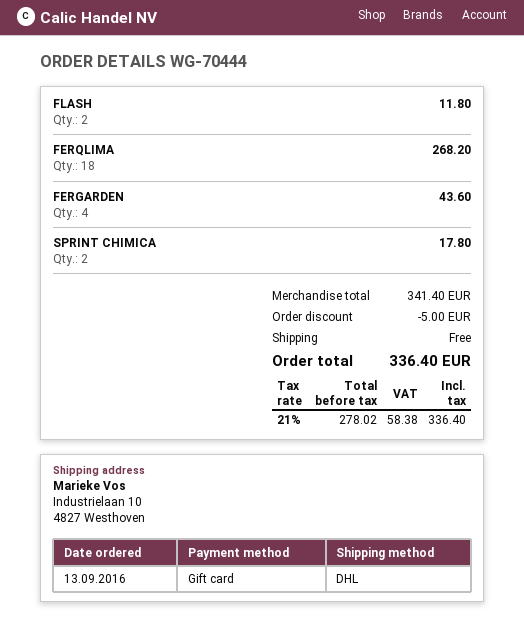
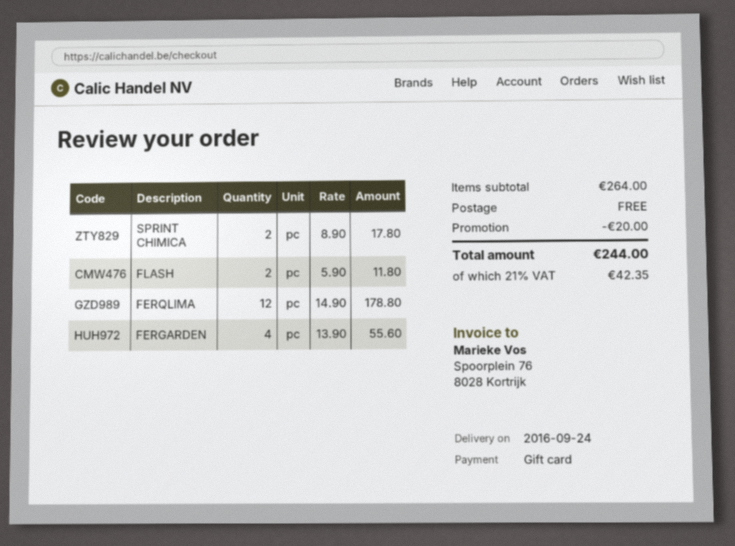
FERQLIMA: 18 for 268.20 -> 12 for 178.80
FERGARDEN: 4 for 43.60 -> 4 for 55.60
subtotal: 341.40 -> 264.00
discount: 5.00 -> 20.00
tax: 21% = 58.38 -> 21% = 42.35
total: 336.40 -> 244.00

